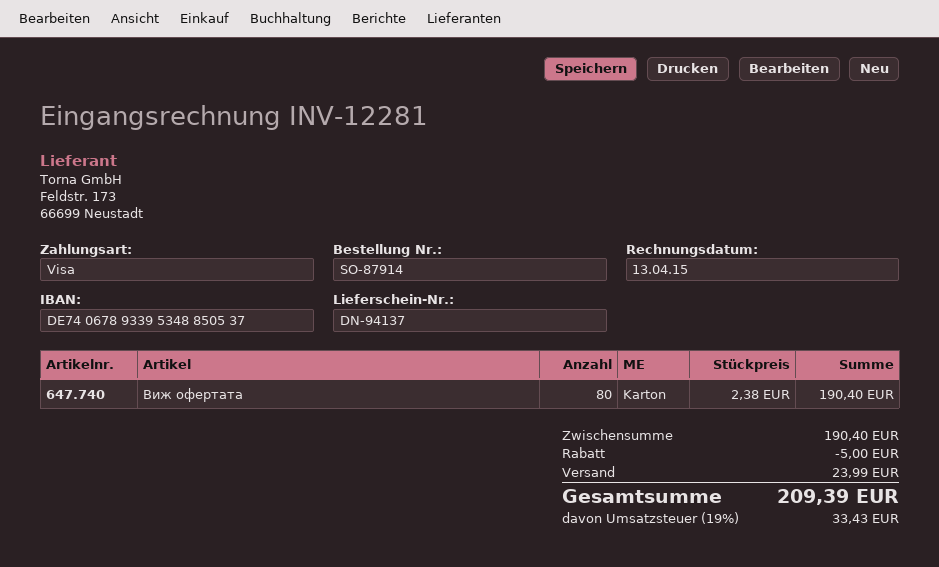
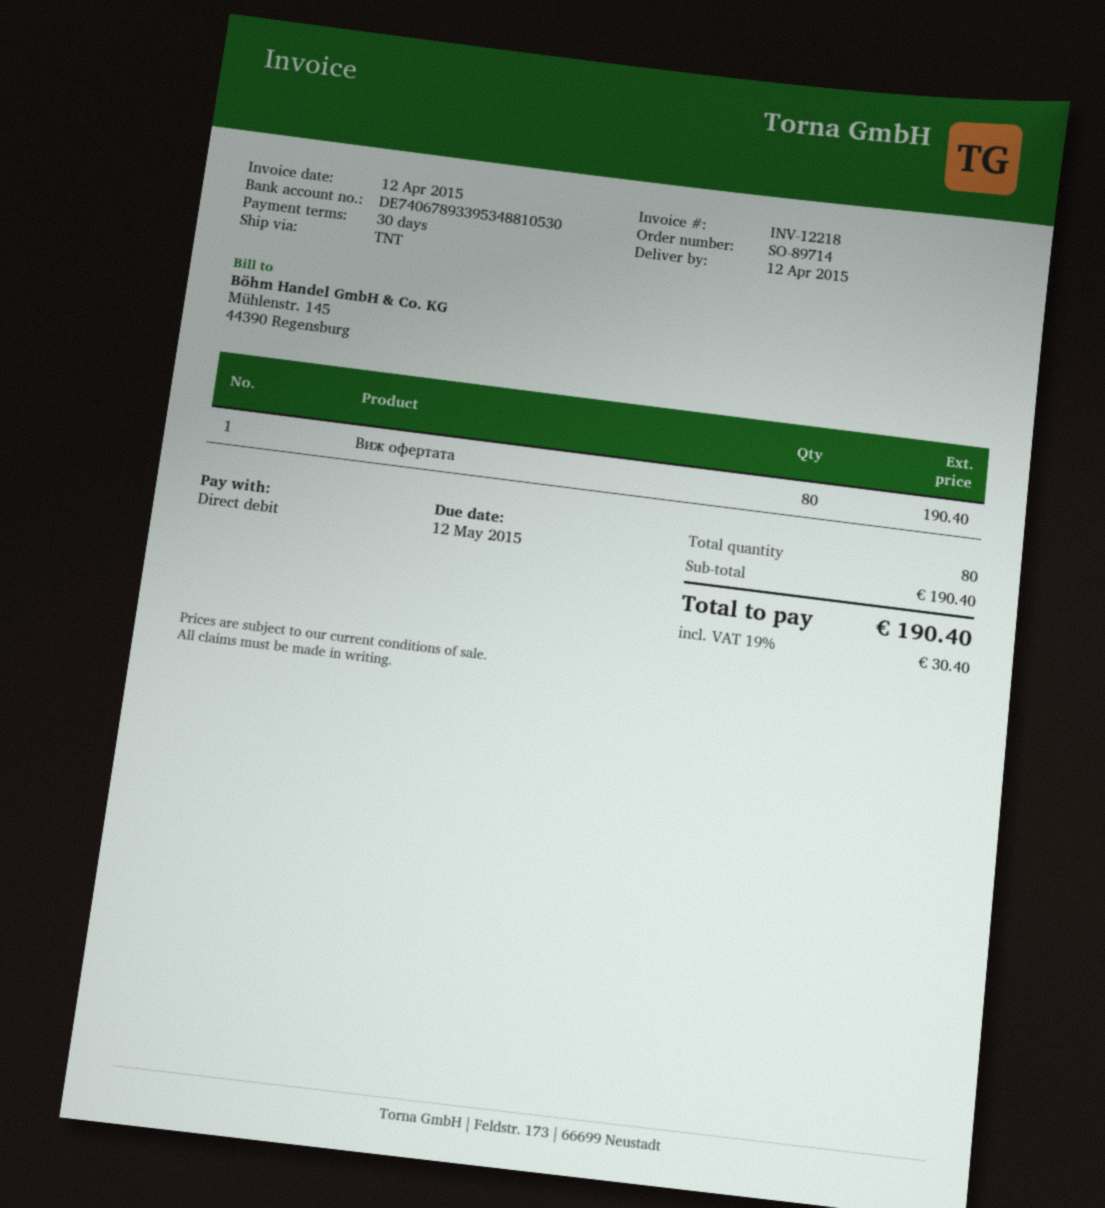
order number: SO-87914 -> SO-89714
invoice number: INV-12281 -> INV-12218
invoice date: 2015-04-13 -> 2015-04-12
payment method: Visa -> direct debit
bank account: DE74067893395348850537 -> DE74067893395348810530
discount: 5.00 -> none
shipping: 23.99 -> none
tax: 19% = 33.43 -> 19% = 30.40
total: 209.39 -> 190.40

